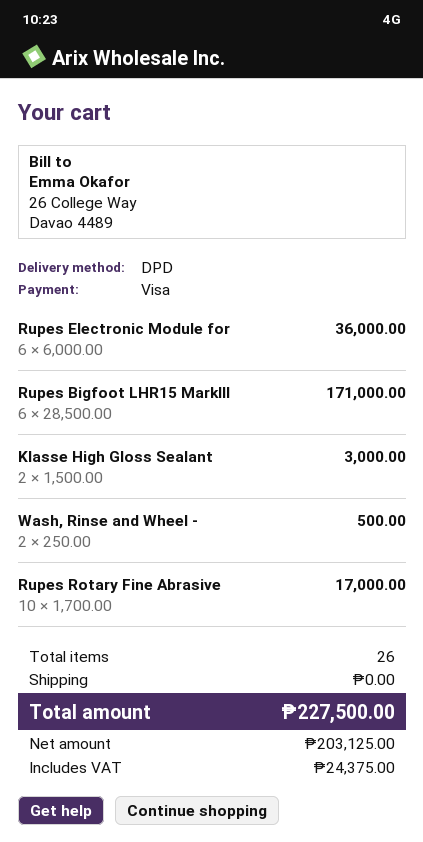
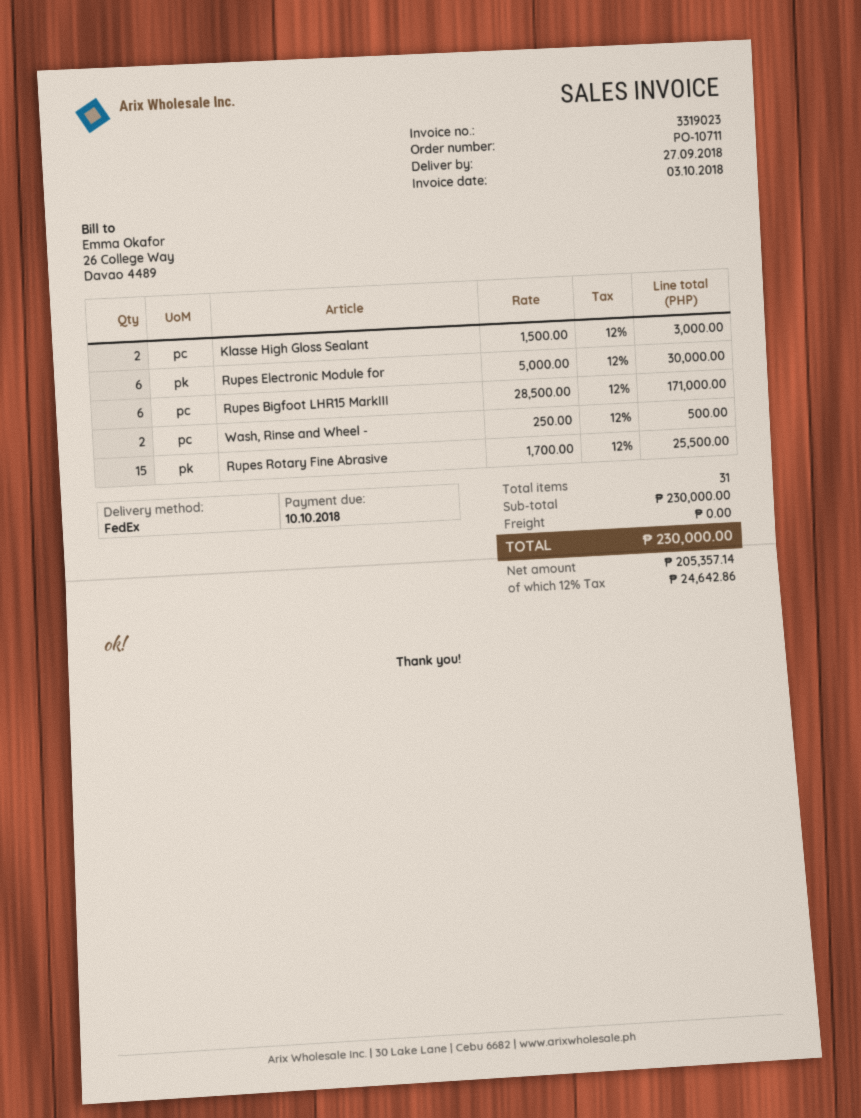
shipping method: DPD -> FedEx
Rupes Electronic Module for: 6 x 6000.00 = 36000.00 -> 6 x 5000.00 = 30000.00
Rupes Rotary Fine Abrasive: 10 x 1700.00 = 17000.00 -> 15 x 1700.00 = 25500.00
total quantity: 26 -> 31
net: 203125.00 -> 205357.14
tax: 24375.00 -> 24642.86
total: 227500.00 -> 230000.00

